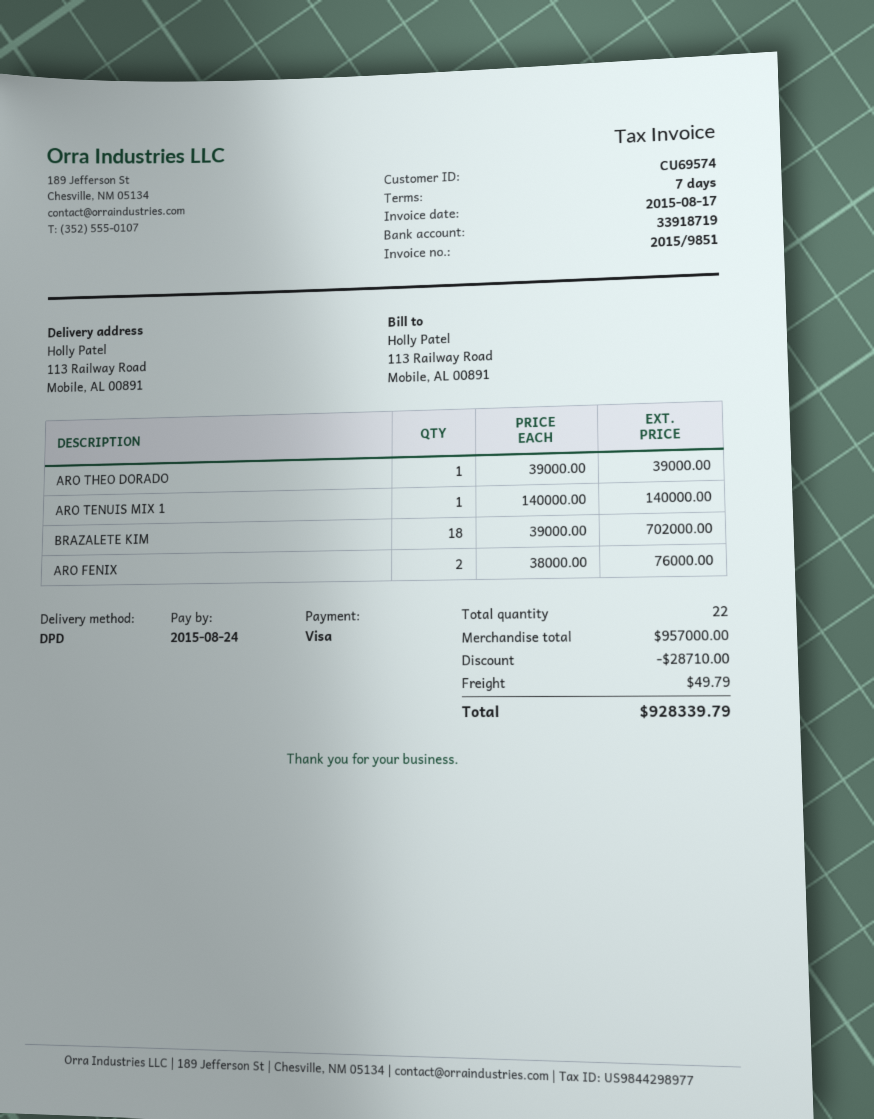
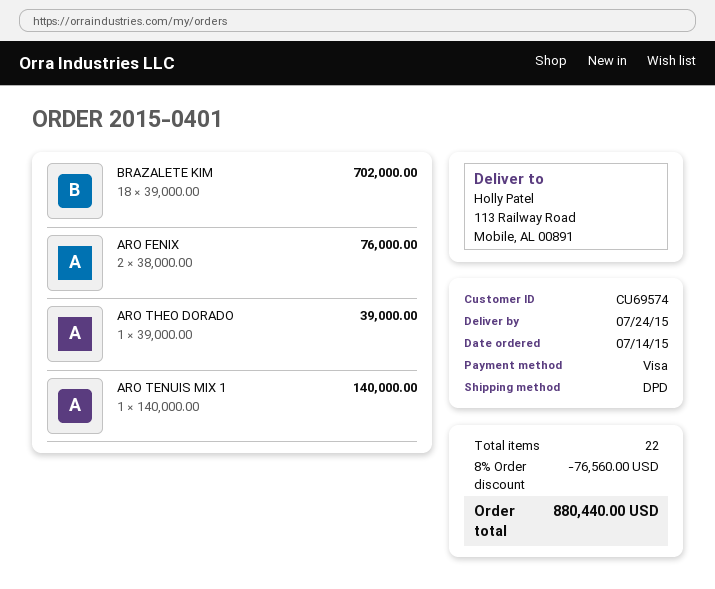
discount: 28710.00 -> 76560.00
shipping: 49.79 -> none
total: 928339.79 -> 880440.00

